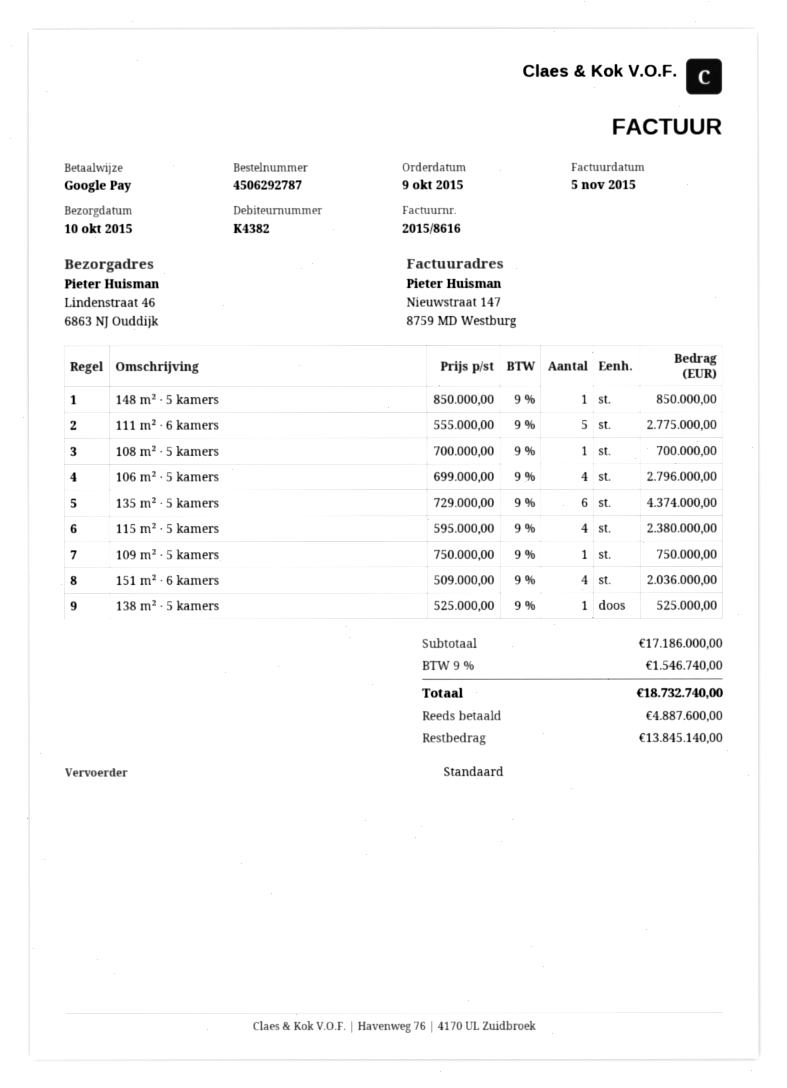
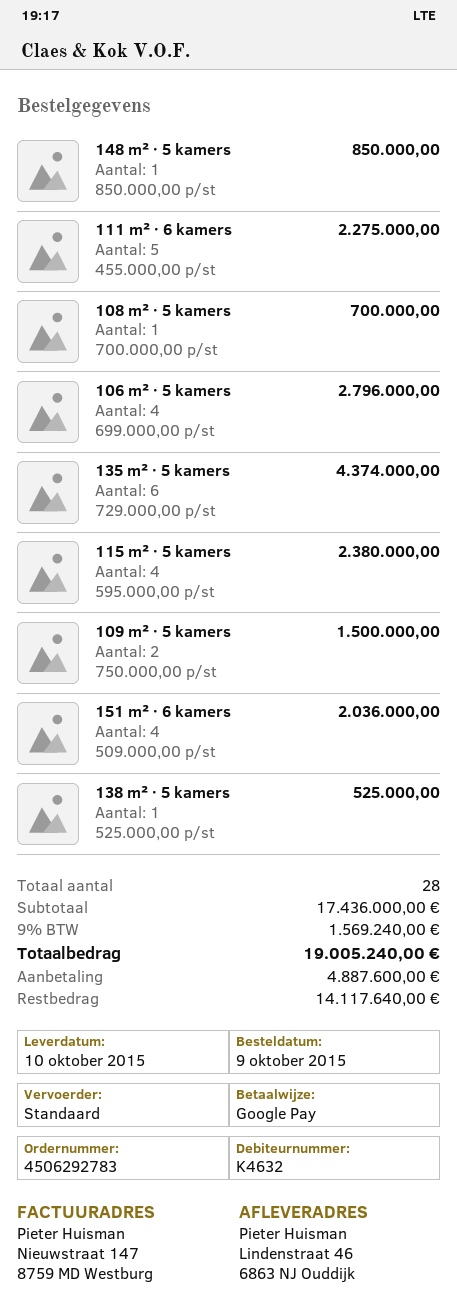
order number: 4506292787 -> 4506292783
customer number: K4382 -> K4632
111 m² · 6 kamers: 5 x 555000.00 = 2775000.00 -> 5 x 455000.00 = 2275000.00
109 m² · 5 kamers: 1 x 750000.00 = 750000.00 -> 2 x 750000.00 = 1500000.00
subtotal: 17186000.00 -> 17436000.00
tax: 9% = 1546740.00 -> 9% = 1569240.00
total: 18732740.00 -> 19005240.00
balance: 13845140.00 -> 14117640.00

